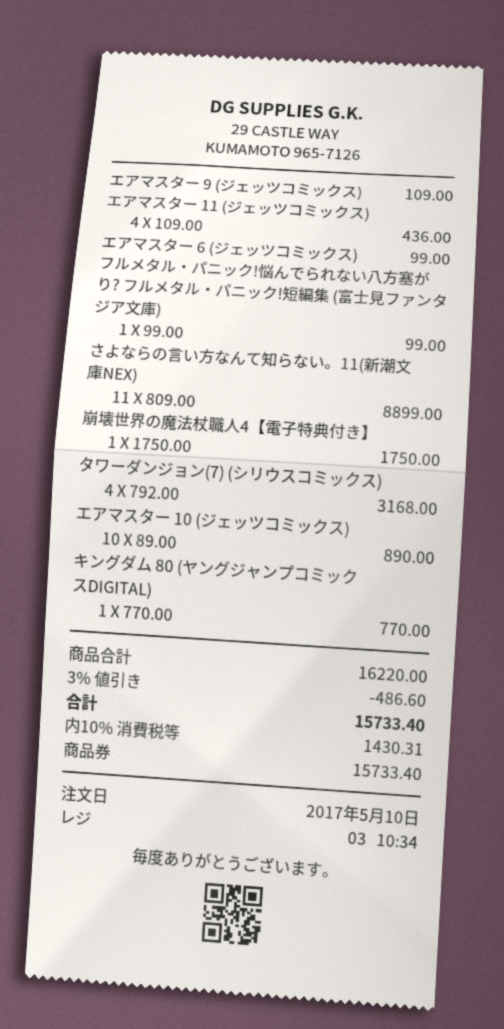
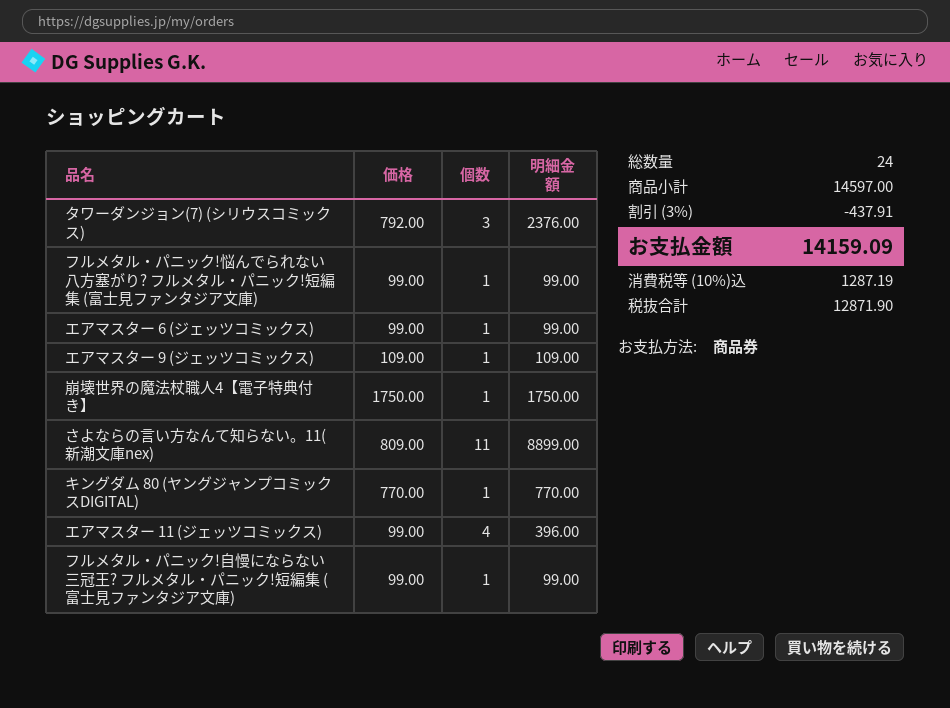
エアマスター 11 (ジェッツコミックス): 4 x 109.00 = 436.00 -> 4 x 99.00 = 396.00
タワーダンジョン(7) (シリウスコミックス): 4 x 792.00 = 3168.00 -> 3 x 792.00 = 2376.00
エアマスター 10 (ジェッツコミックス): 10 x 89.00 = 890.00 -> none
フルメタル・パニック!自慢にならない三冠王? フルメタル・パニック!短編集 (富士見ファンタジア文庫): none -> 1 x 99.00 = 99.00
subtotal: 16220.00 -> 14597.00
discount: 3% = 486.60 -> 3% = 437.91
tax: 10% = 1430.31 -> 10% = 1287.19
total: 15733.40 -> 14159.09

